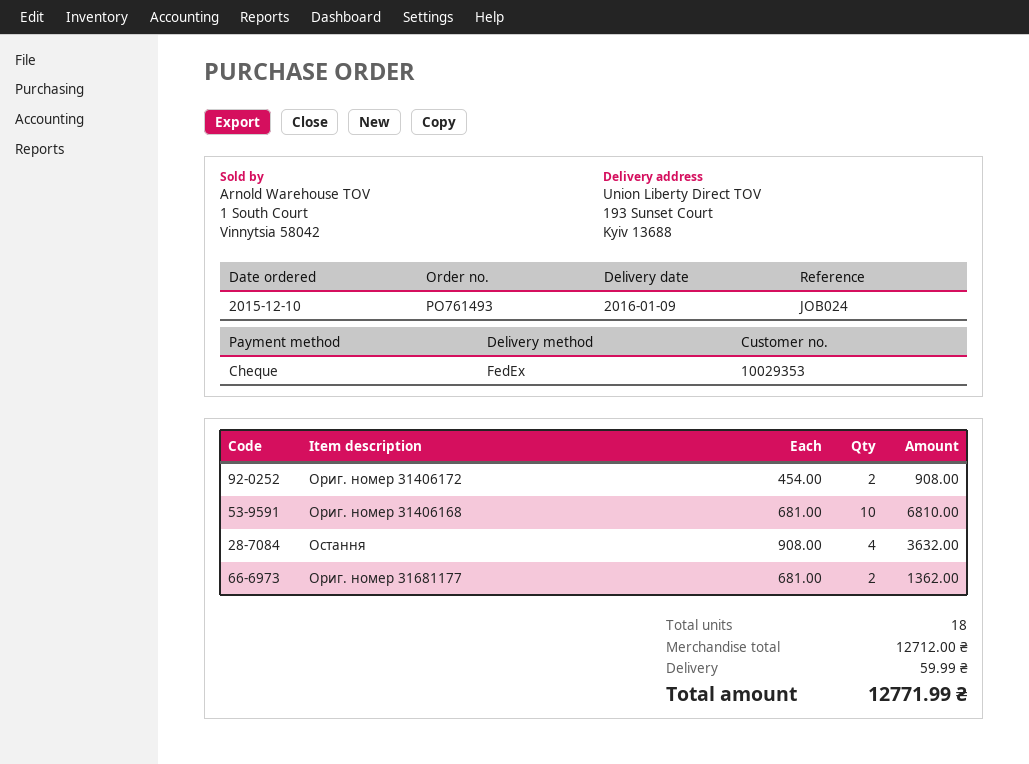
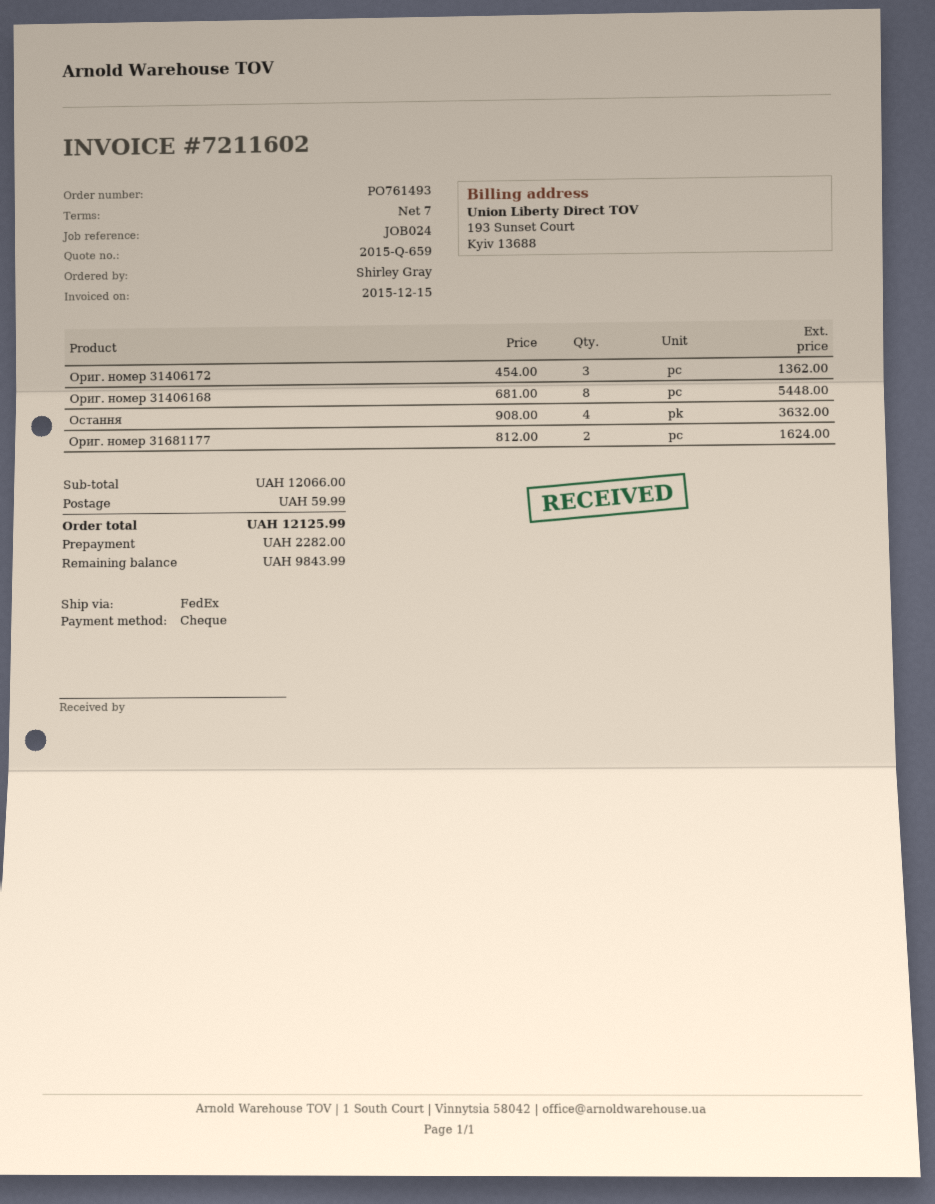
Ориг. номер 31406172: 2 x 454.00 = 908.00 -> 3 x 454.00 = 1362.00
Ориг. номер 31406168: 10 x 681.00 = 6810.00 -> 8 x 681.00 = 5448.00
Ориг. номер 31681177: 2 x 681.00 = 1362.00 -> 2 x 812.00 = 1624.00
subtotal: 12712.00 -> 12066.00
total: 12771.99 -> 12125.99

